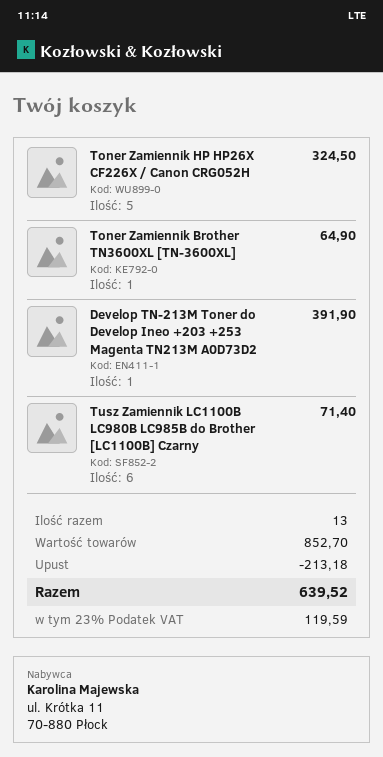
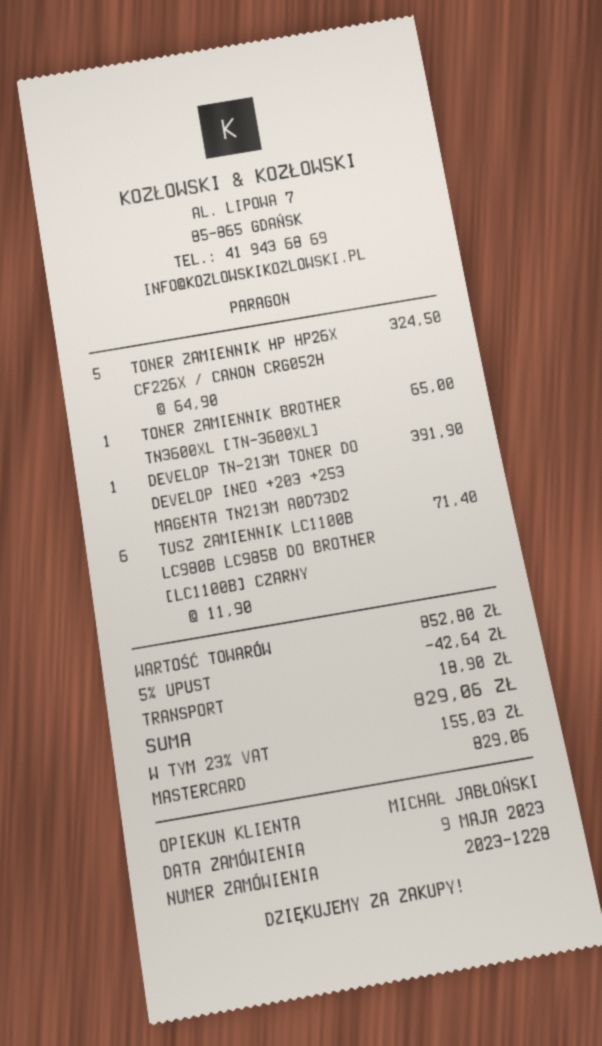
Toner Zamiennik Brother TN3600XL [TN-3600XL]: 1 for 64.90 -> 1 for 65.00
subtotal: 852.70 -> 852.80
discount: 213.18 -> 42.64
shipping: none -> 18.90
tax: 23% = 119.59 -> 23% = 155.03
total: 639.52 -> 829.06

